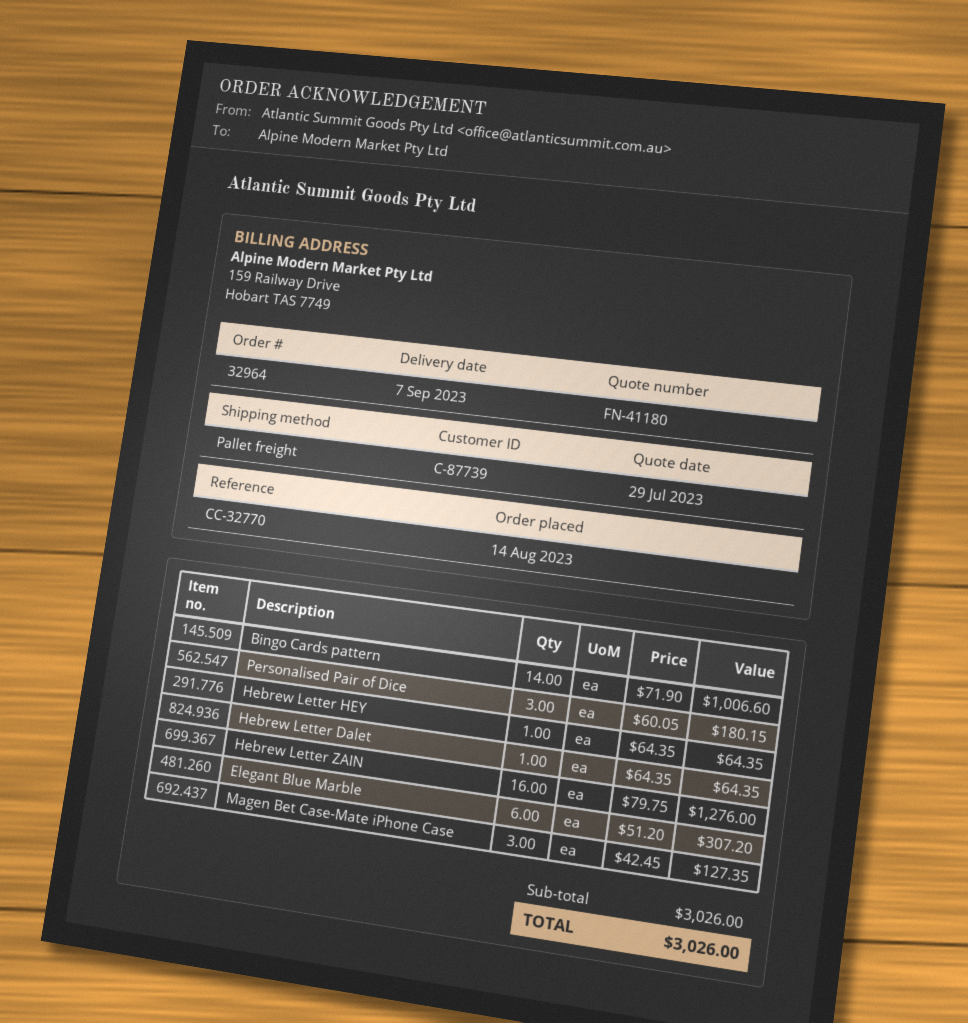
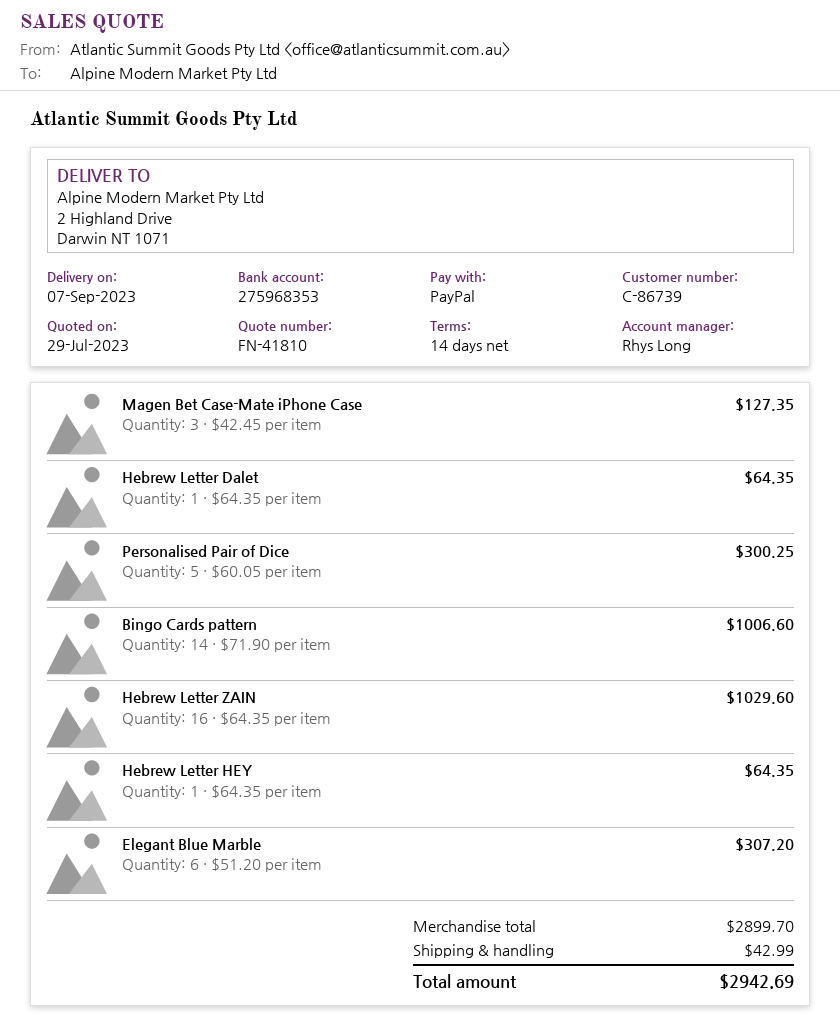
quote number: FN-41180 -> FN-41810
customer number: C-87739 -> C-86739
Personalised Pair of Dice: 3 x 60.05 = 180.15 -> 5 x 60.05 = 300.25
Hebrew Letter ZAIN: 16 x 79.75 = 1276.00 -> 16 x 64.35 = 1029.60
subtotal: 3026.00 -> 2899.70
shipping: none -> 42.99
total: 3026.00 -> 2942.69

